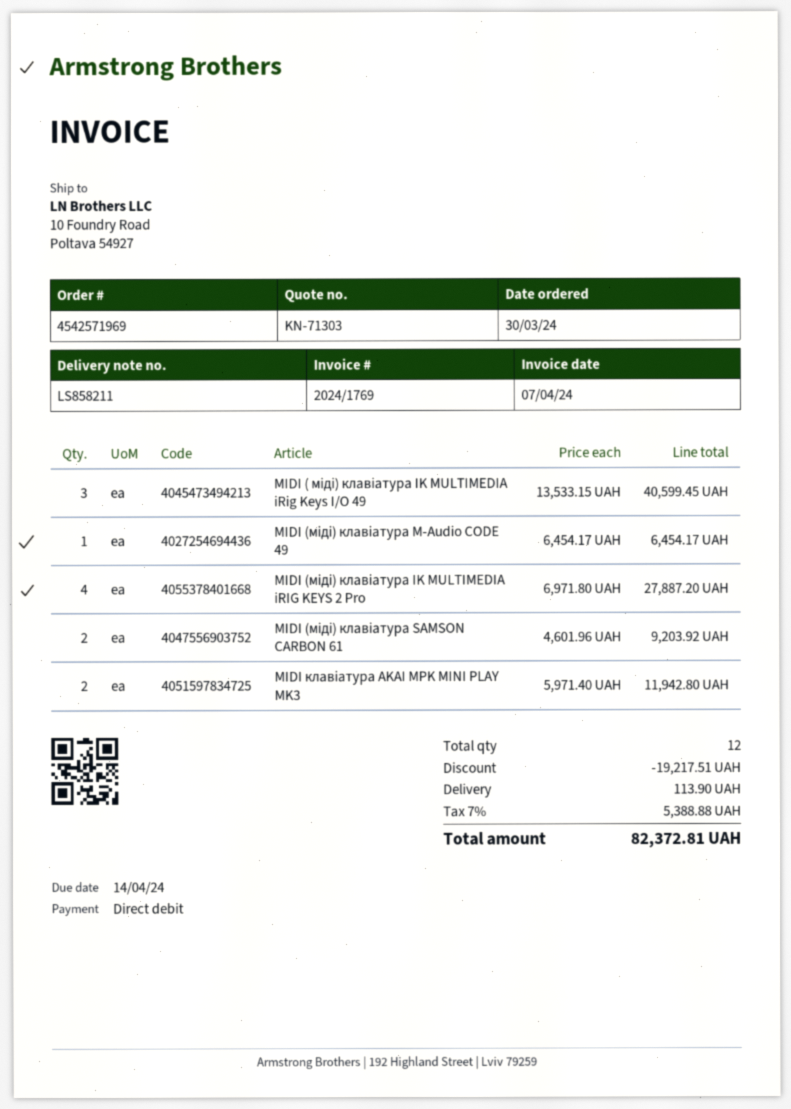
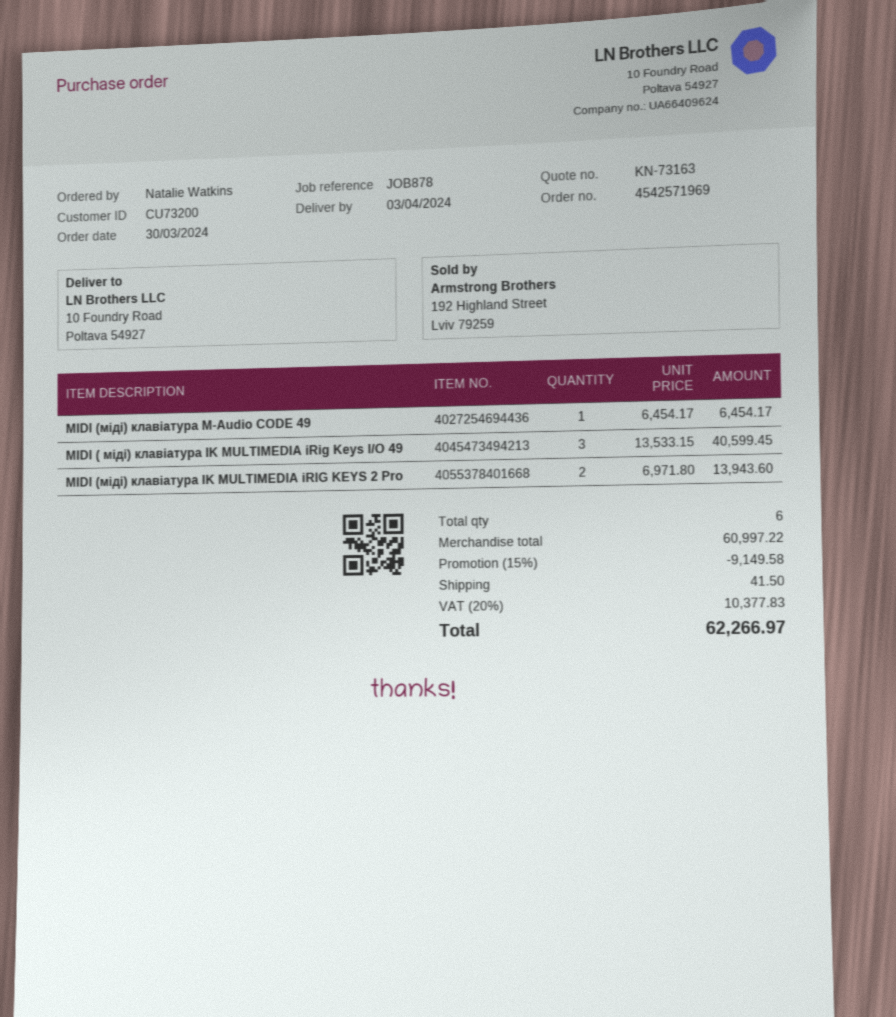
quote number: KN-71303 -> KN-73163
MIDI (міді) клавіатура IK MULTIMEDIA iRIG KEYS 2 Pro: 4 x 6971.80 = 27887.20 -> 2 x 6971.80 = 13943.60
MIDI (міді) клавіатура SAMSON CARBON 61: 2 x 4601.96 = 9203.92 -> none
MIDI клавіатура AKAI MPK MINI PLAY MK3: 2 x 5971.40 = 11942.80 -> none
total quantity: 12 -> 6
discount: 19217.51 -> 9149.58
shipping: 113.90 -> 41.50
tax: 7% = 5388.88 -> 20% = 10377.83
total: 82372.81 -> 62266.97

